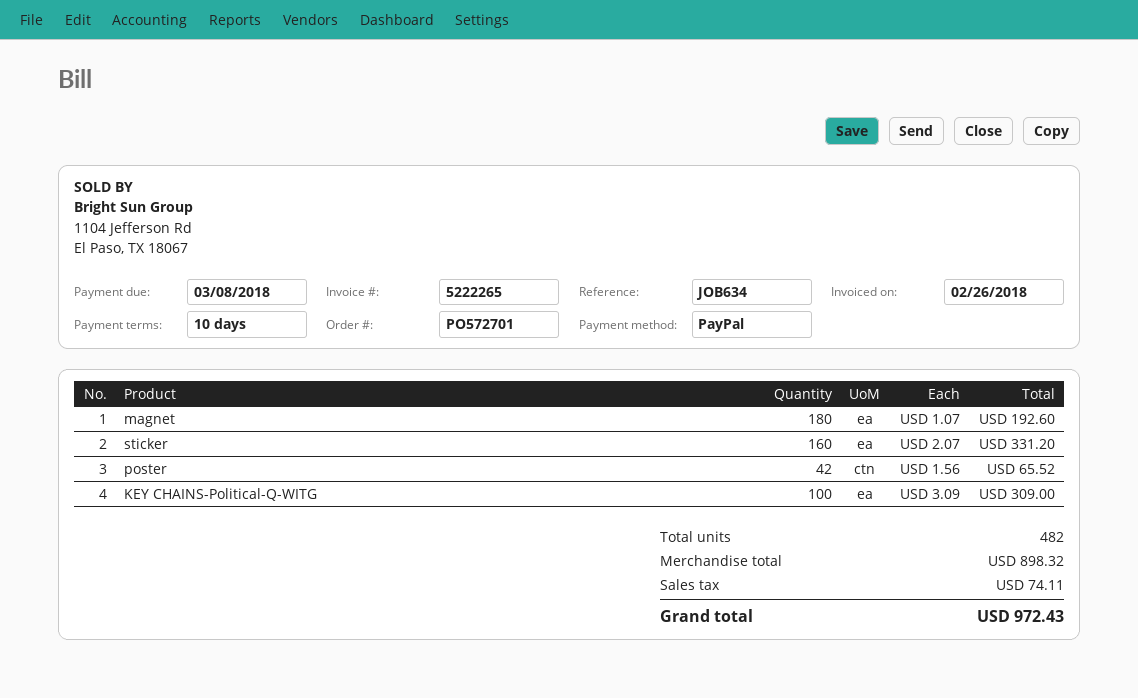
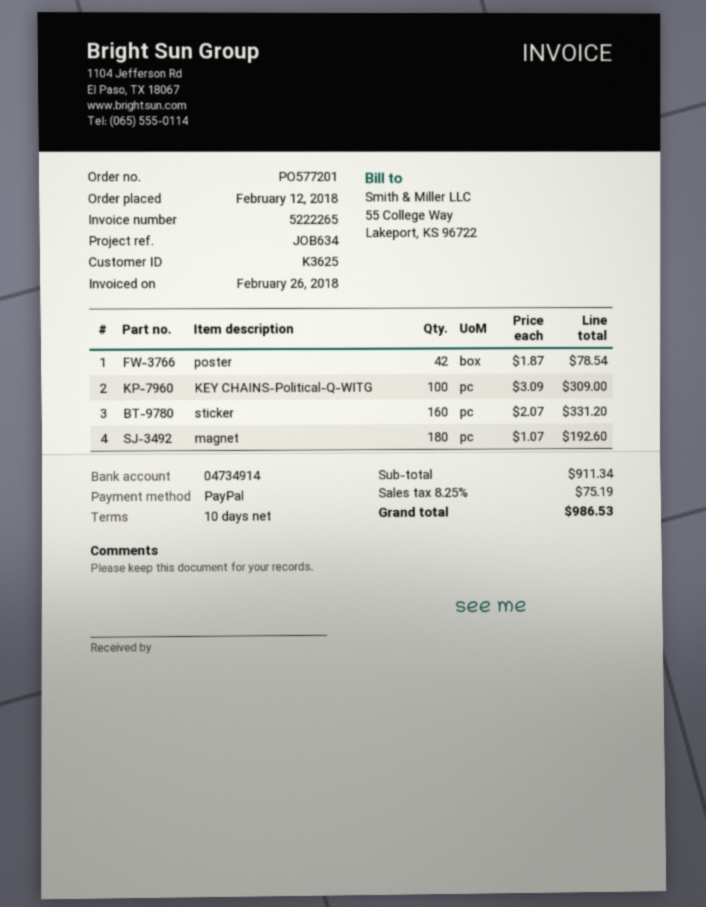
order number: PO572701 -> PO577201
poster: 42 x 1.56 = 65.52 -> 42 x 1.87 = 78.54
subtotal: 898.32 -> 911.34
tax: 74.11 -> 75.19
total: 972.43 -> 986.53

